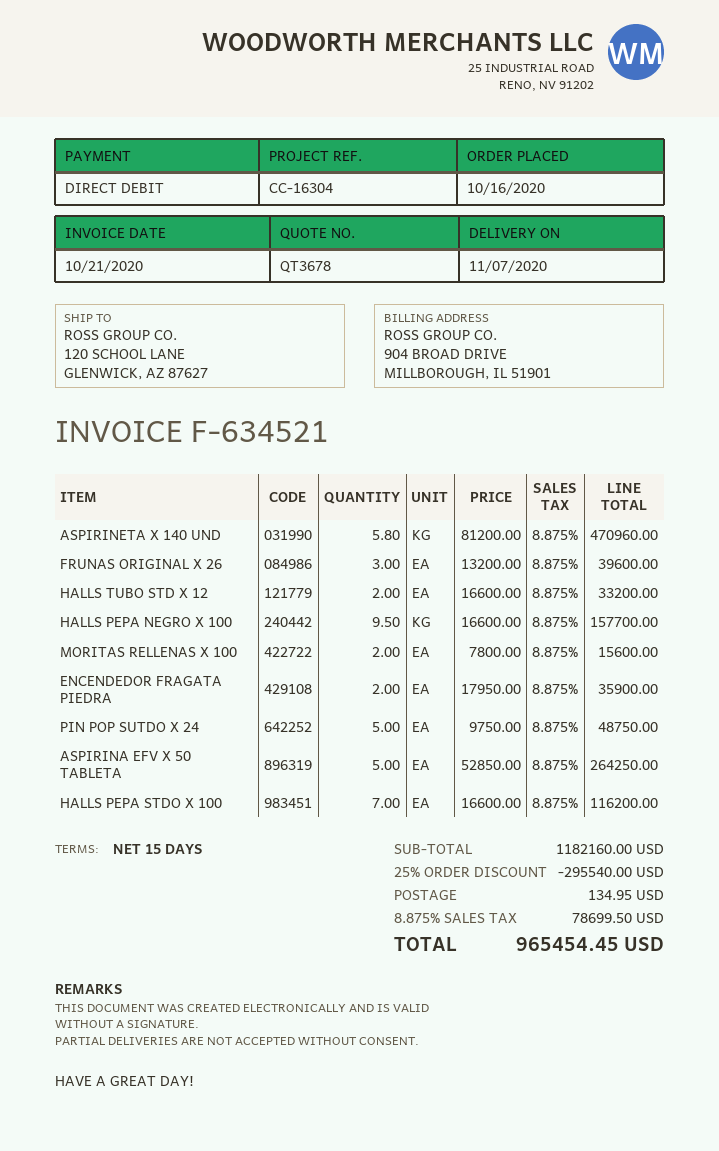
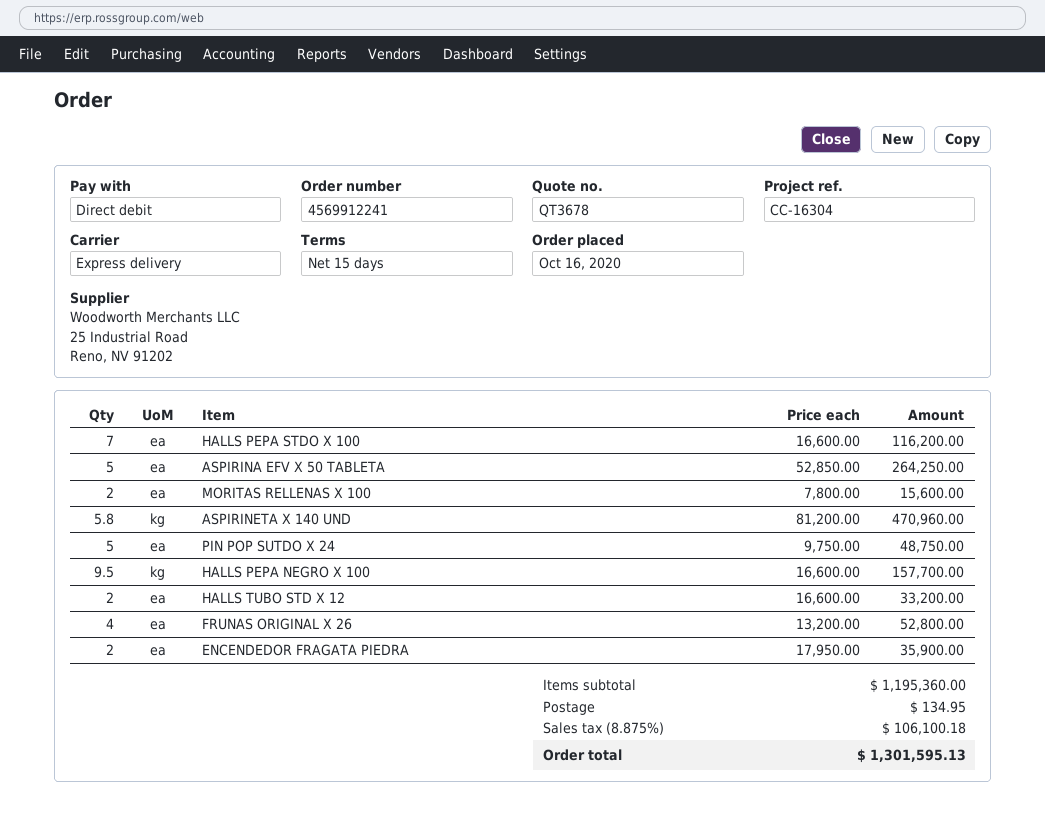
FRUNAS ORIGINAL X 26: 3 x 13200.00 = 39600.00 -> 4 x 13200.00 = 52800.00
subtotal: 1182160.00 -> 1195360.00
discount: 25% = 295540.00 -> none
tax: 8.875% = 78699.50 -> 8.875% = 106100.18
total: 965454.45 -> 1301595.13

